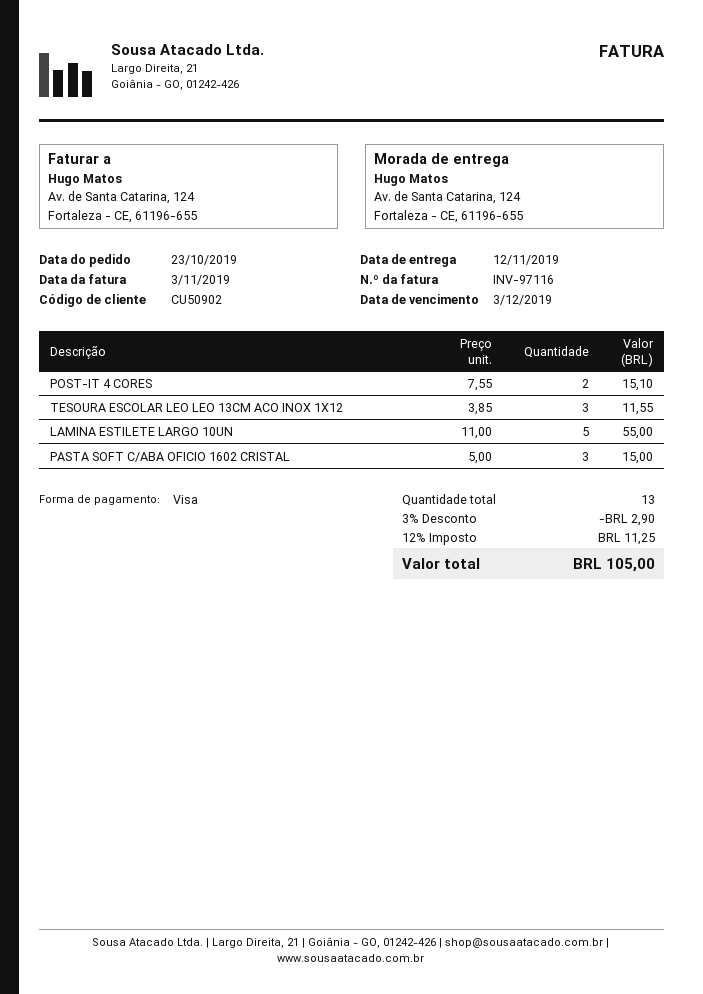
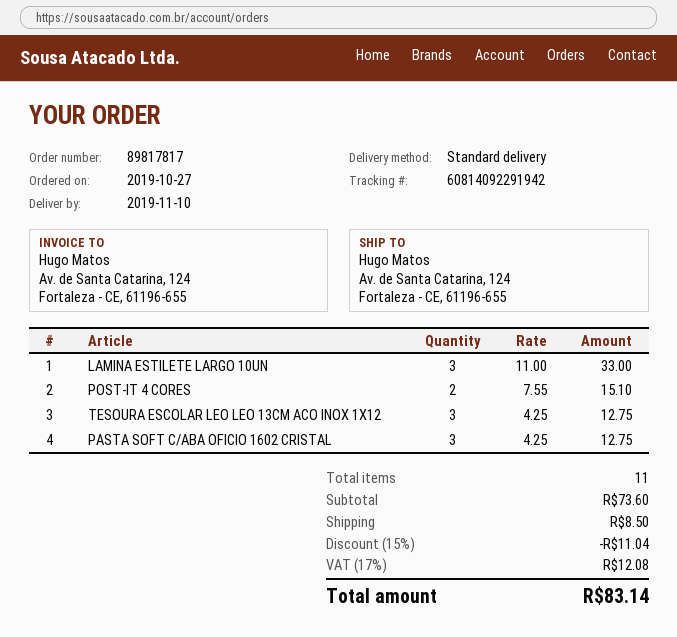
order date: 2019-10-23 -> 2019-10-27
delivery date: 2019-11-12 -> 2019-11-10
TESOURA ESCOLAR LEO LEO 13CM ACO INOX 1X12: 3 x 3.85 = 11.55 -> 3 x 4.25 = 12.75
LAMINA ESTILETE LARGO 10UN: 5 x 11.00 = 55.00 -> 3 x 11.00 = 33.00
PASTA SOFT C/ABA OFICIO 1602 CRISTAL: 3 x 5.00 = 15.00 -> 3 x 4.25 = 12.75
total quantity: 13 -> 11
discount: 3% = 2.90 -> 15% = 11.04
shipping: none -> 8.50
tax: 12% = 11.25 -> 17% = 12.08
total: 105.00 -> 83.14

